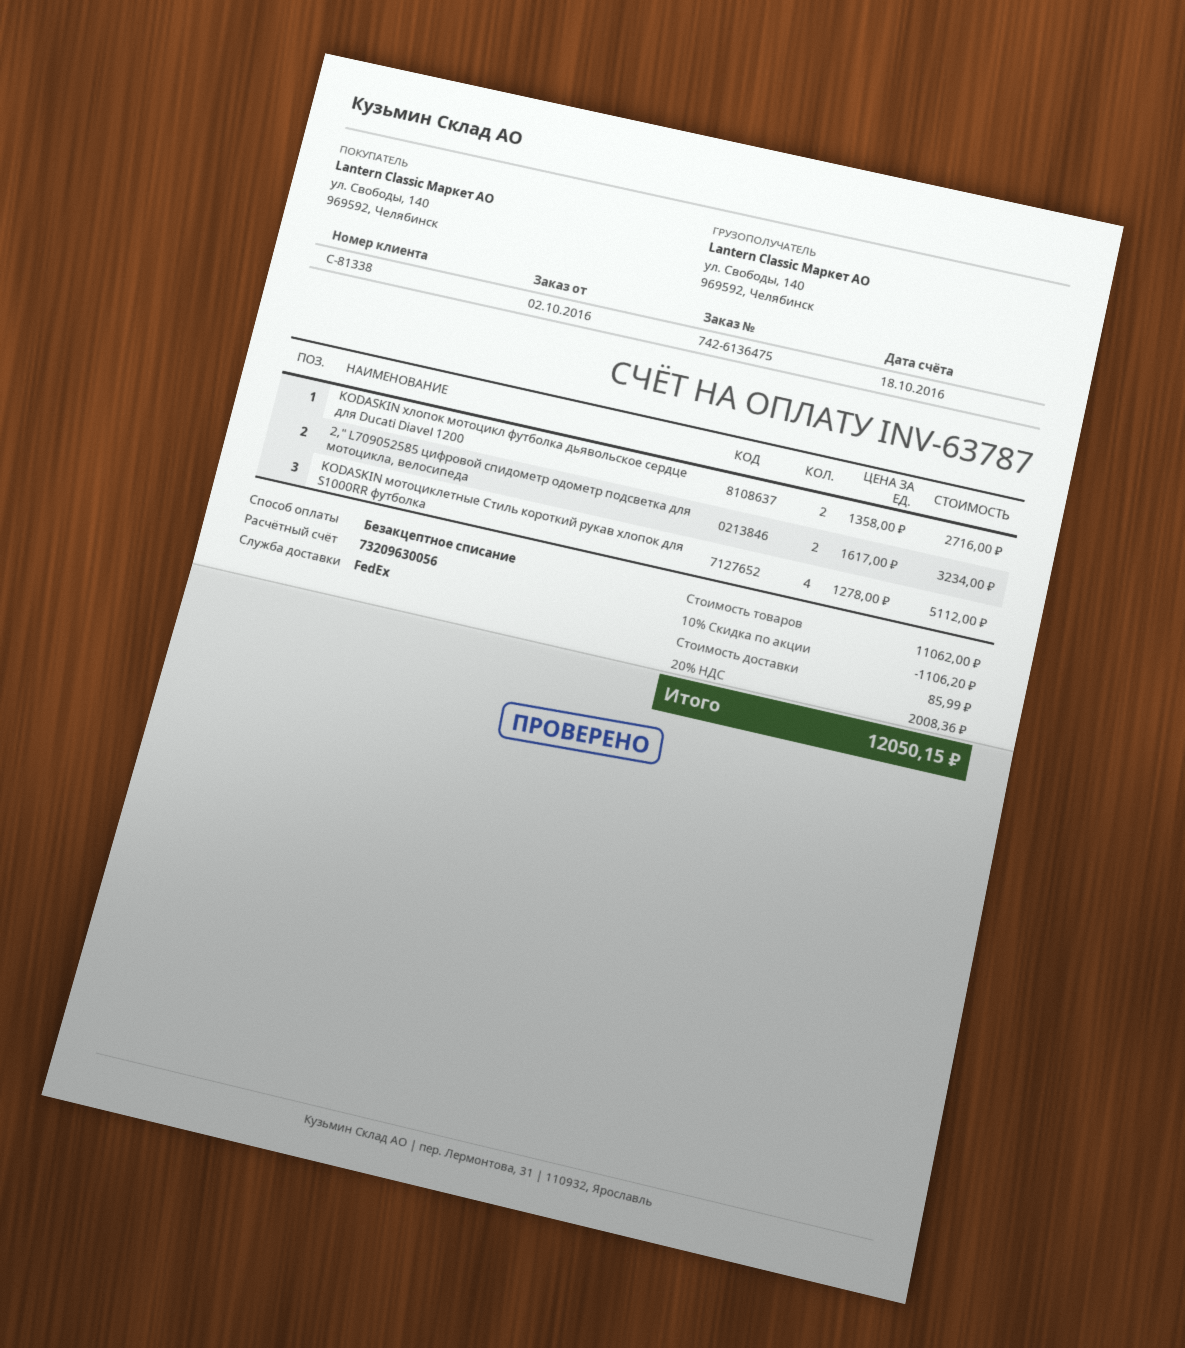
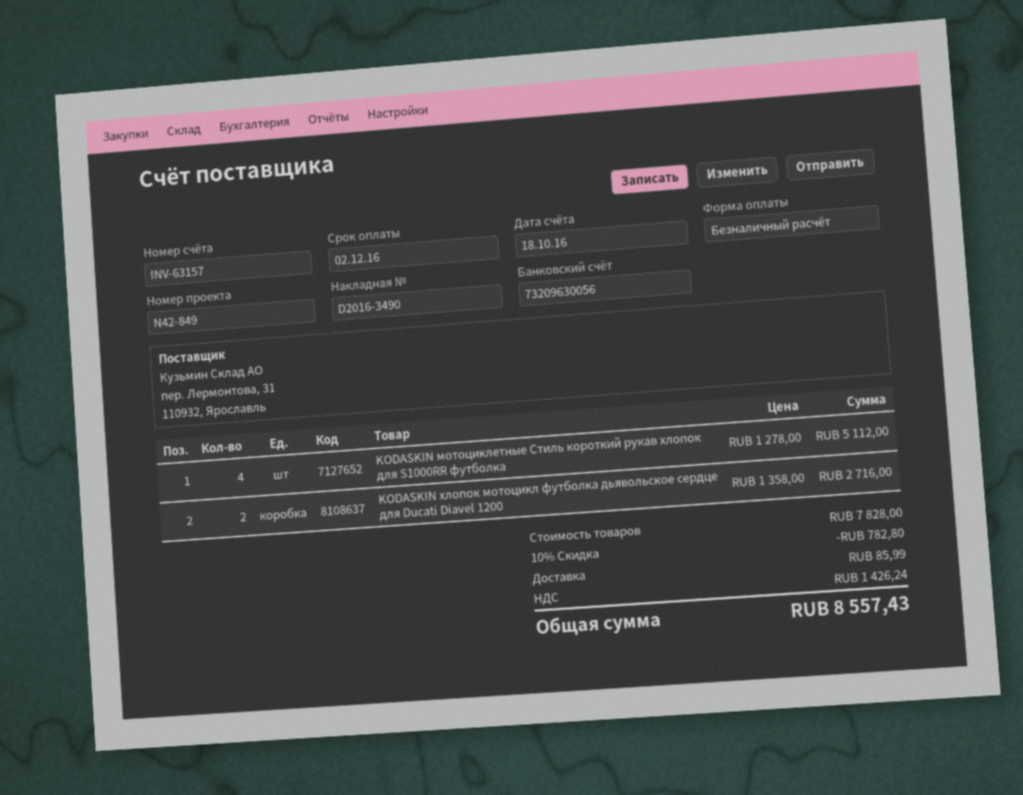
invoice number: INV-63787 -> INV-63157
payment method: direct debit -> bank transfer
2," L709052585 цифровой спидометр одометр подсветка для мотоцикла, велосипеда: 2 x 1617.00 = 3234.00 -> none
subtotal: 11062.00 -> 7828.00
discount: 10% = 1106.20 -> 10% = 782.80
tax: 2008.36 -> 1426.24
total: 12050.15 -> 8557.43

